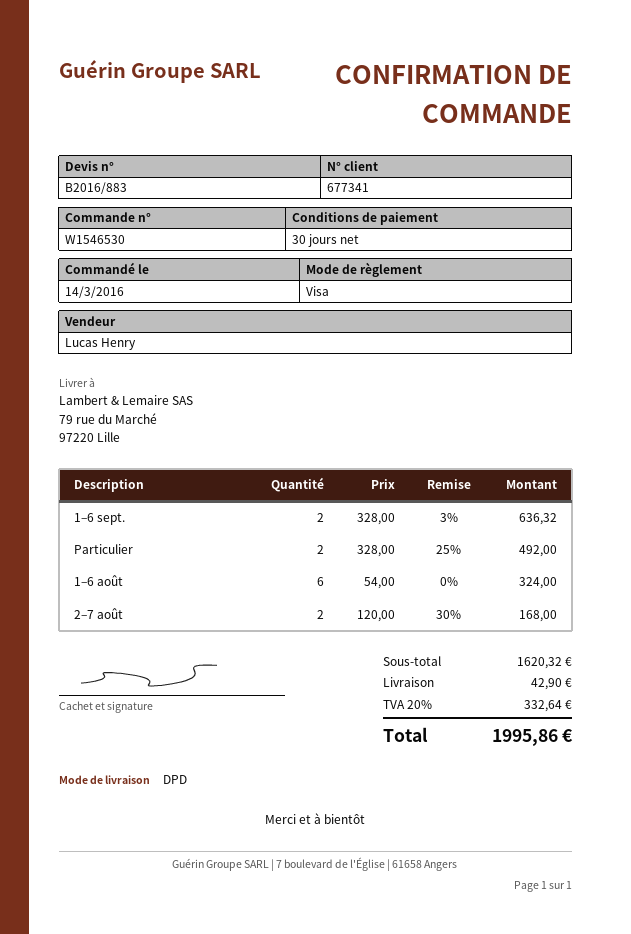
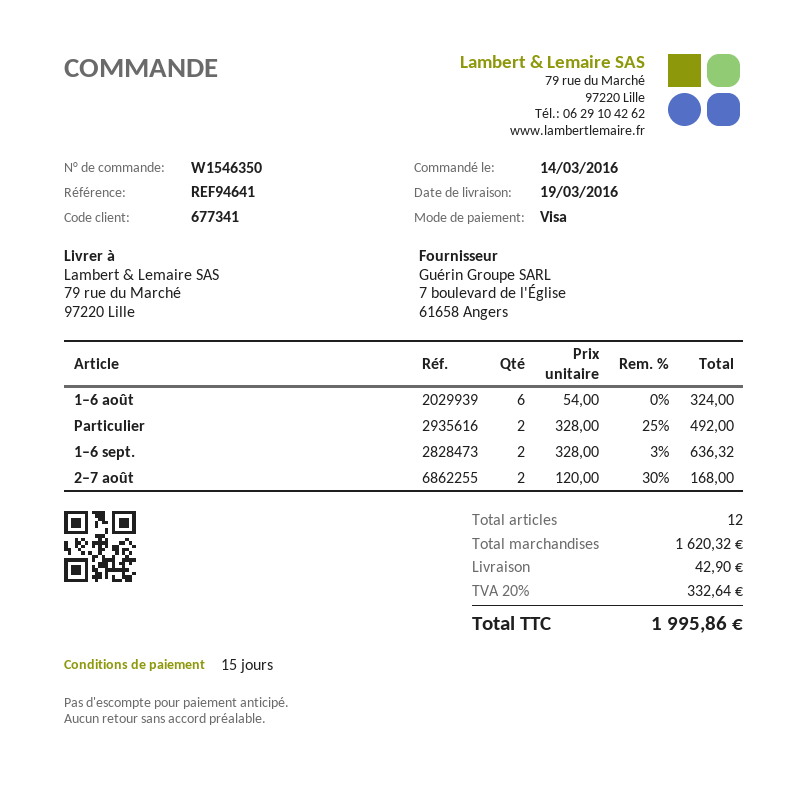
order number: W1546530 -> W1546350
payment terms: 30 days -> 15 days

